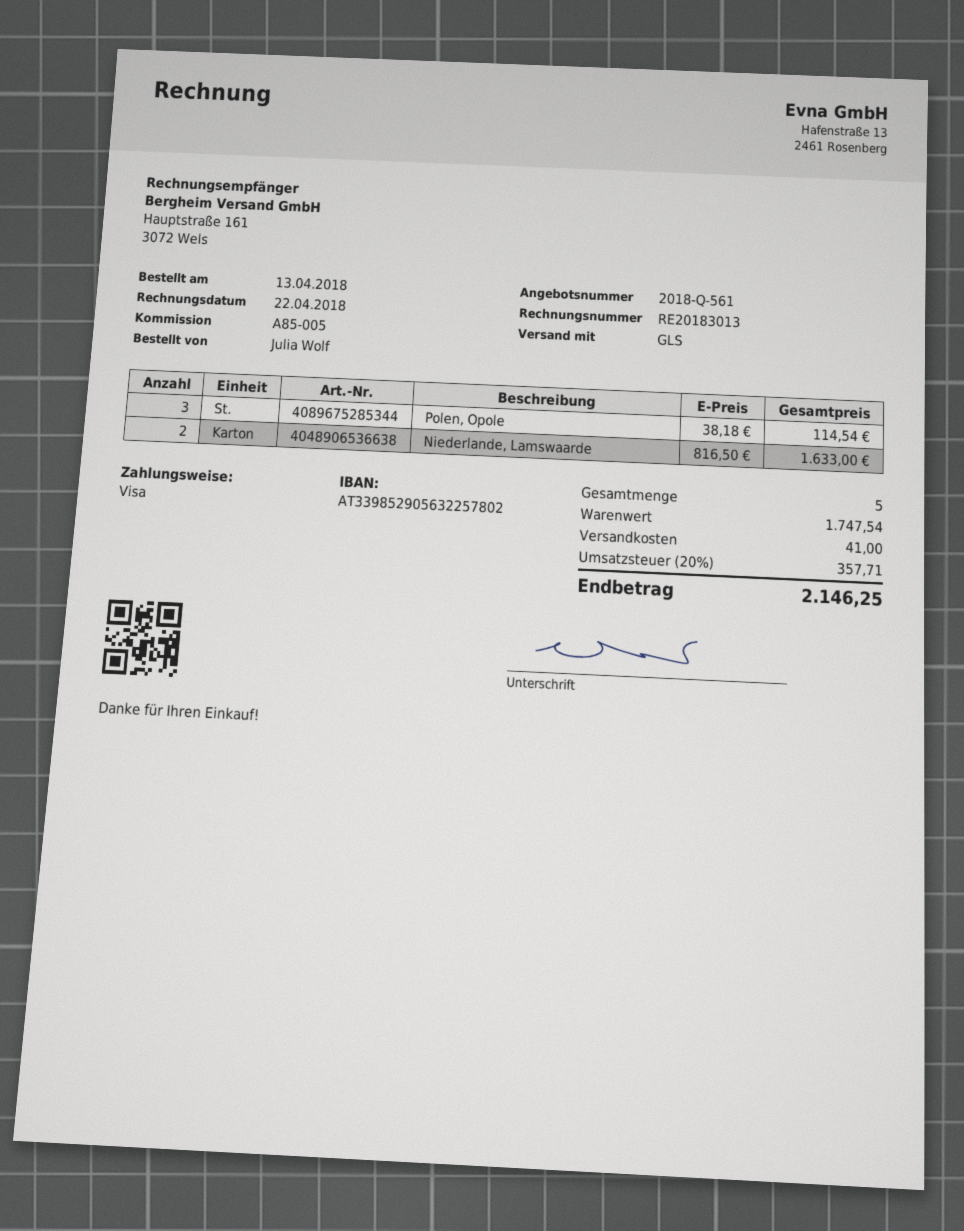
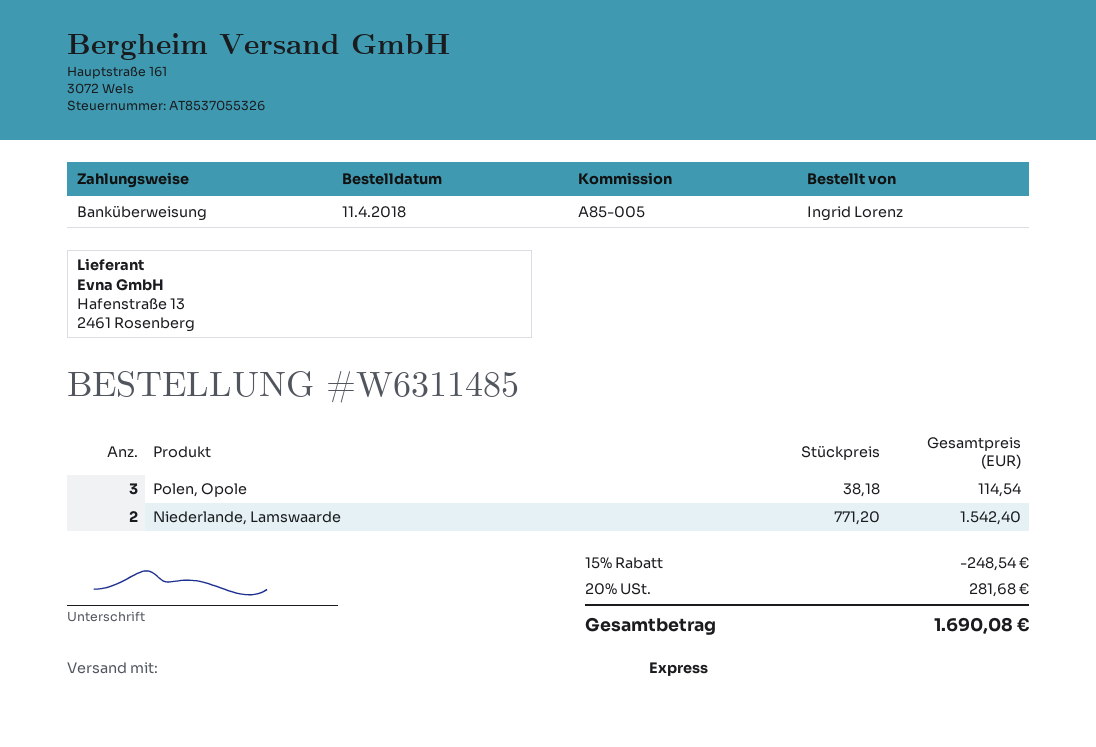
order date: 2018-04-13 -> 2018-04-11
ordered by: Julia Wolf -> Ingrid Lorenz
payment method: Visa -> bank transfer
shipping method: GLS -> express
Niederlande, Lamswaarde: 2 x 816.50 = 1633.00 -> 2 x 771.20 = 1542.40
discount: none -> 15% = 248.54
shipping: 41.00 -> none
tax: 20% = 357.71 -> 20% = 281.68
total: 2146.25 -> 1690.08

